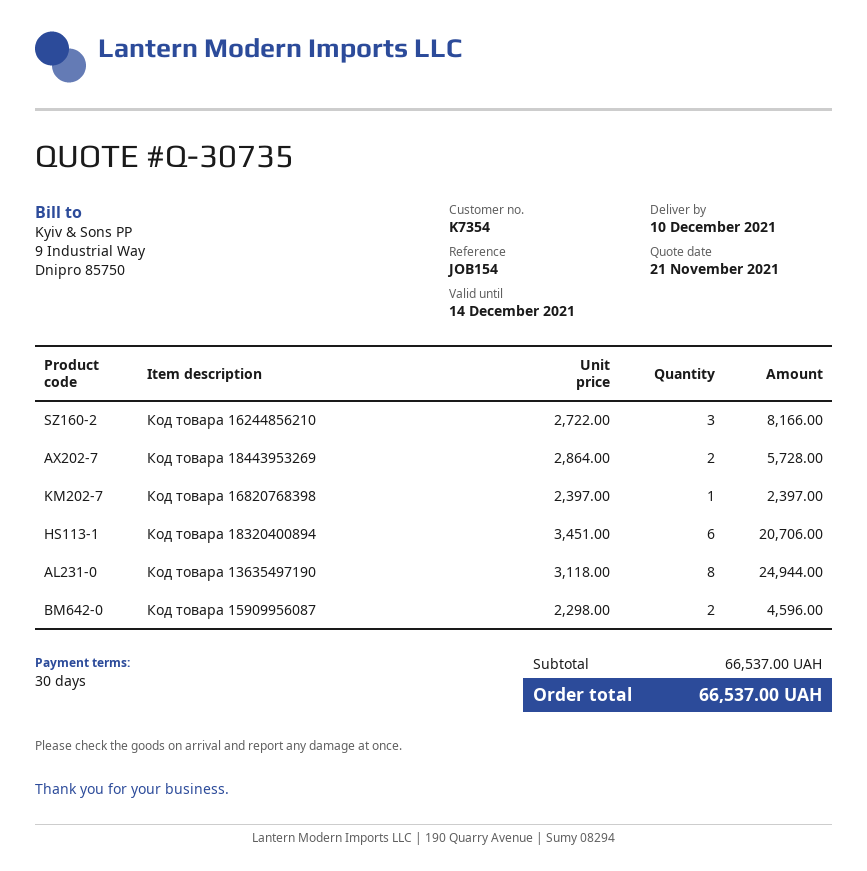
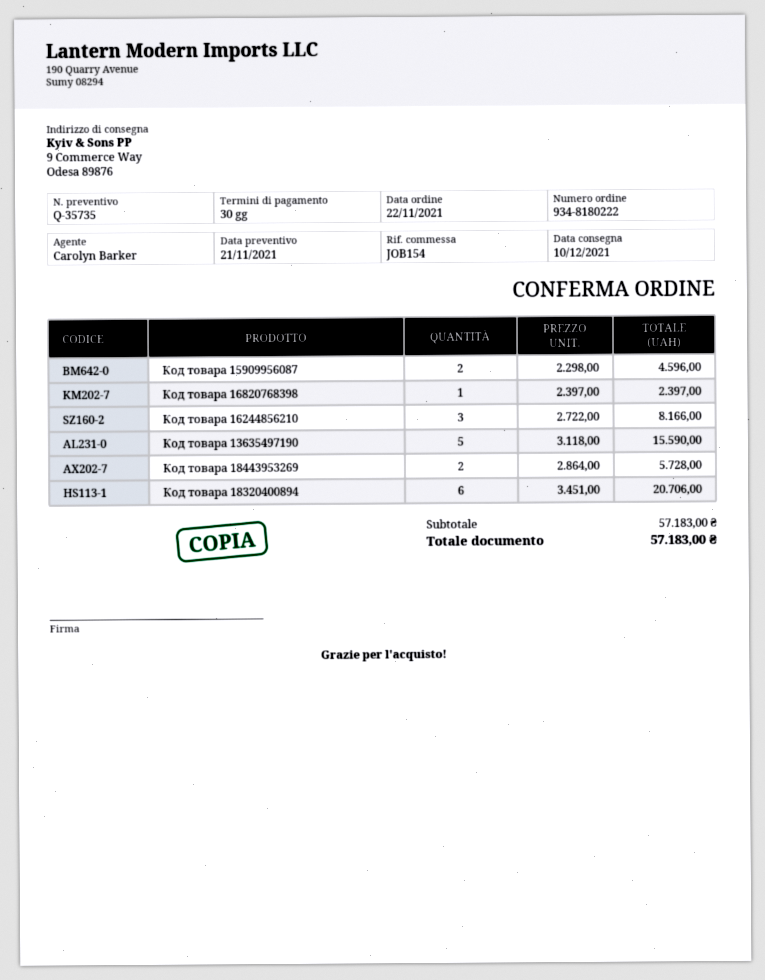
quote number: Q-30735 -> Q-35735
Код товара 13635497190: 8 x 3118.00 = 24944.00 -> 5 x 3118.00 = 15590.00
subtotal: 66537.00 -> 57183.00
total: 66537.00 -> 57183.00

